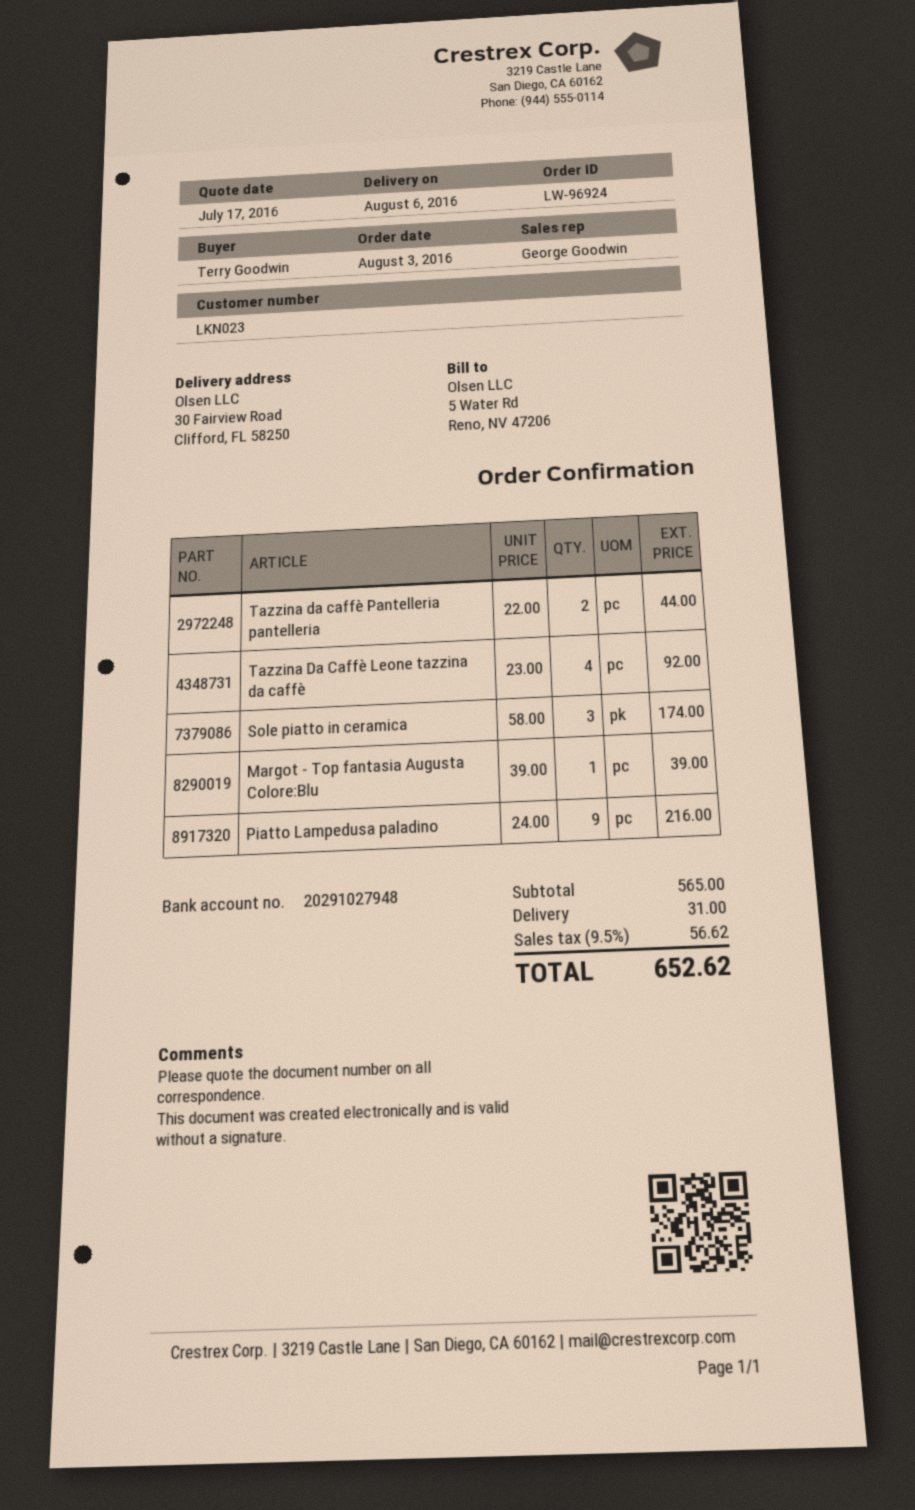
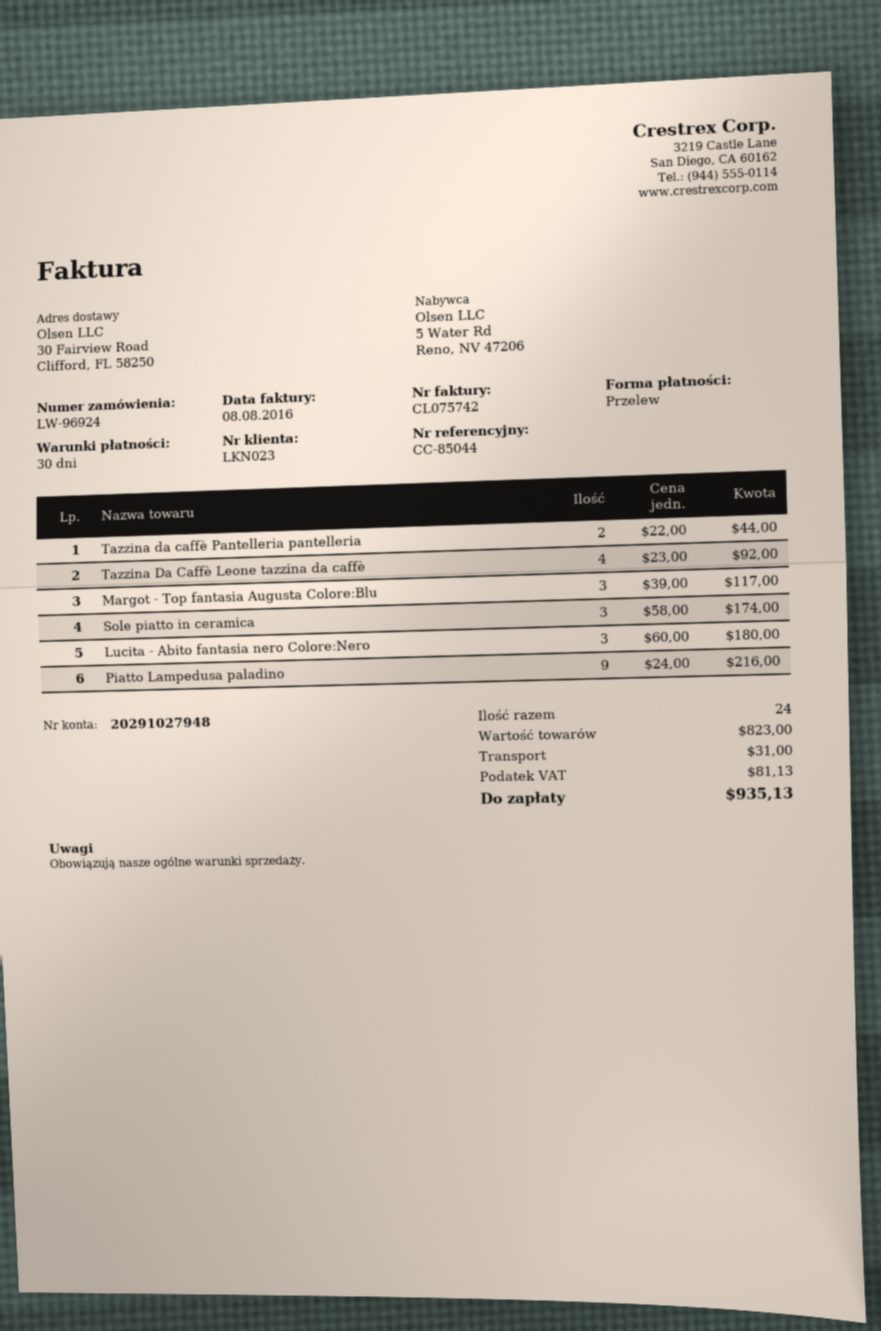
Margot - Top fantasia Augusta Colore:Blu: 1 x 39.00 = 39.00 -> 3 x 39.00 = 117.00
Lucita - Abito fantasia nero Colore:Nero: none -> 3 x 60.00 = 180.00
subtotal: 565.00 -> 823.00
tax: 56.62 -> 81.13
total: 652.62 -> 935.13

